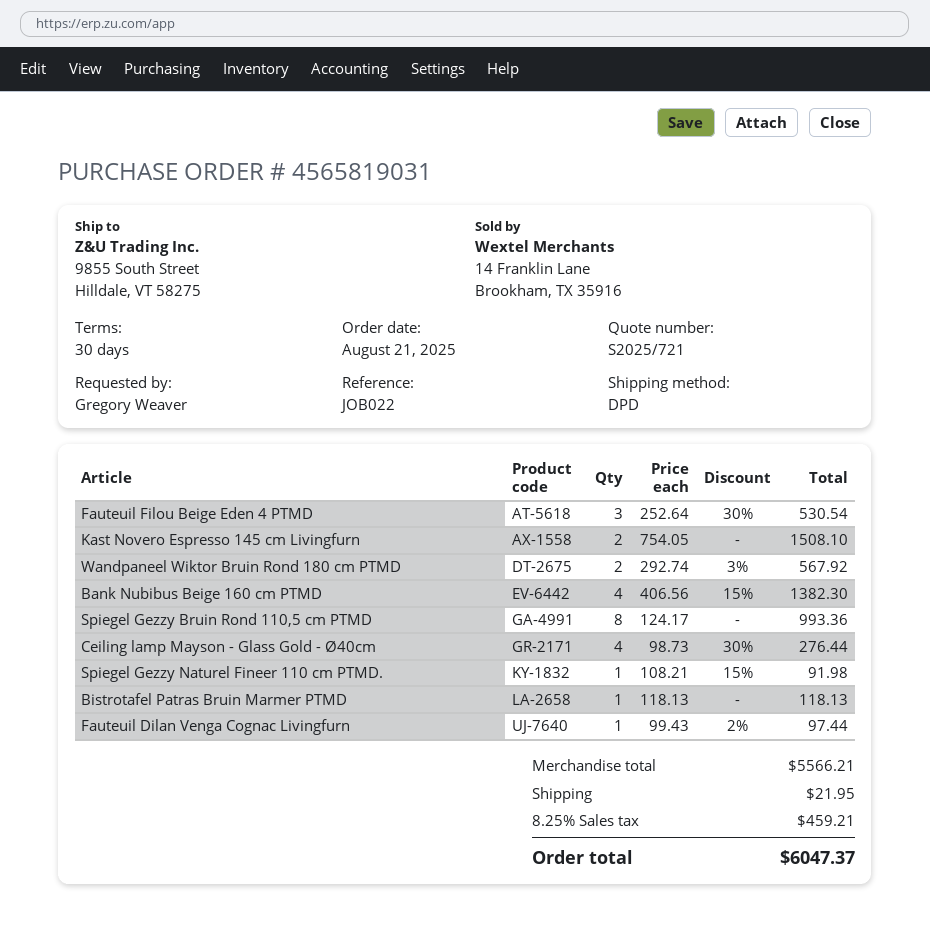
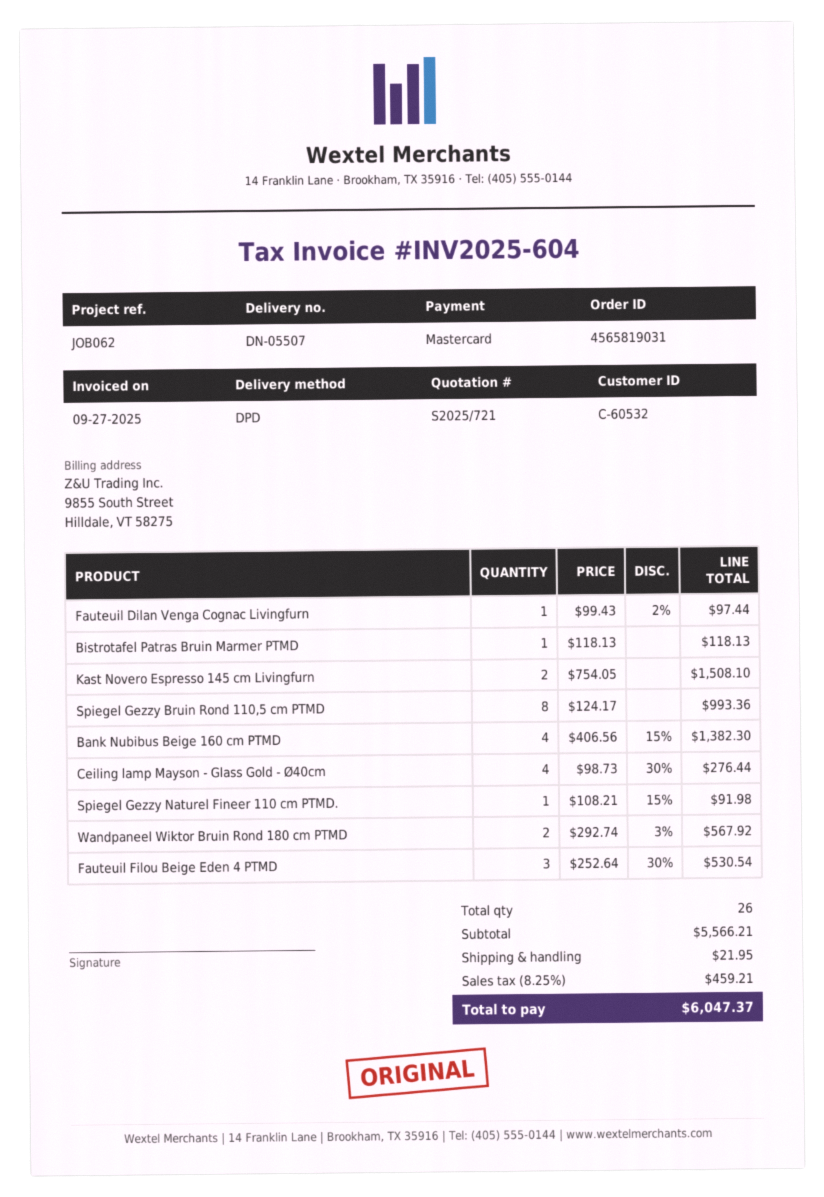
reference: JOB022 -> JOB062

